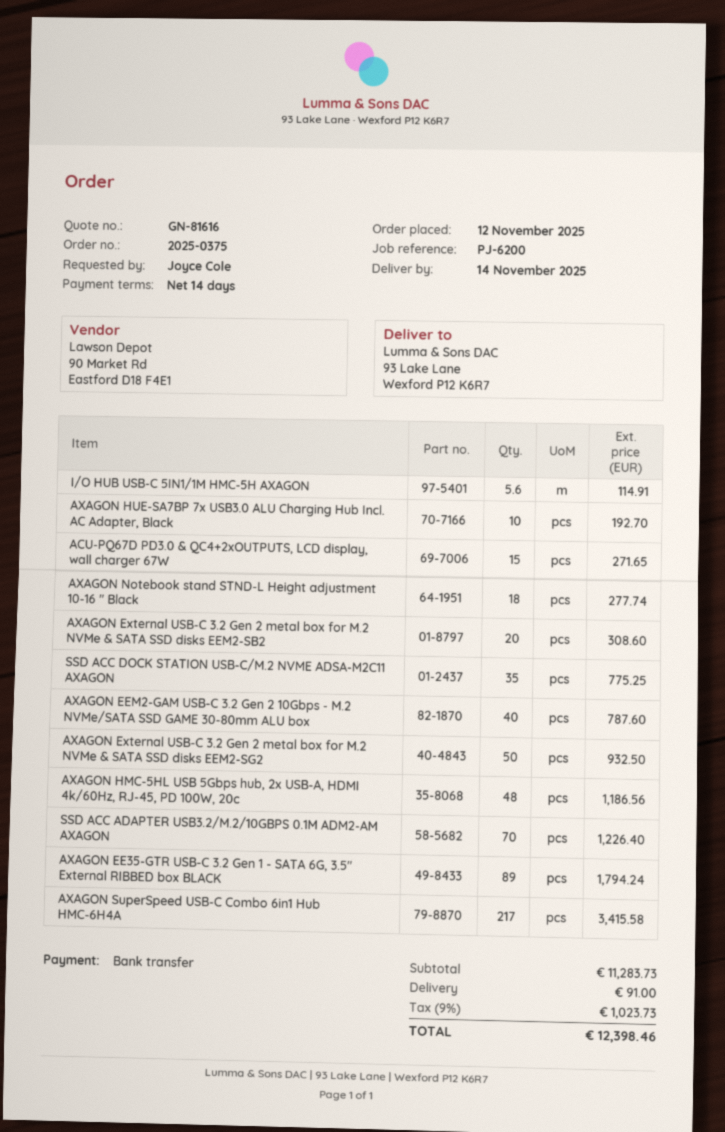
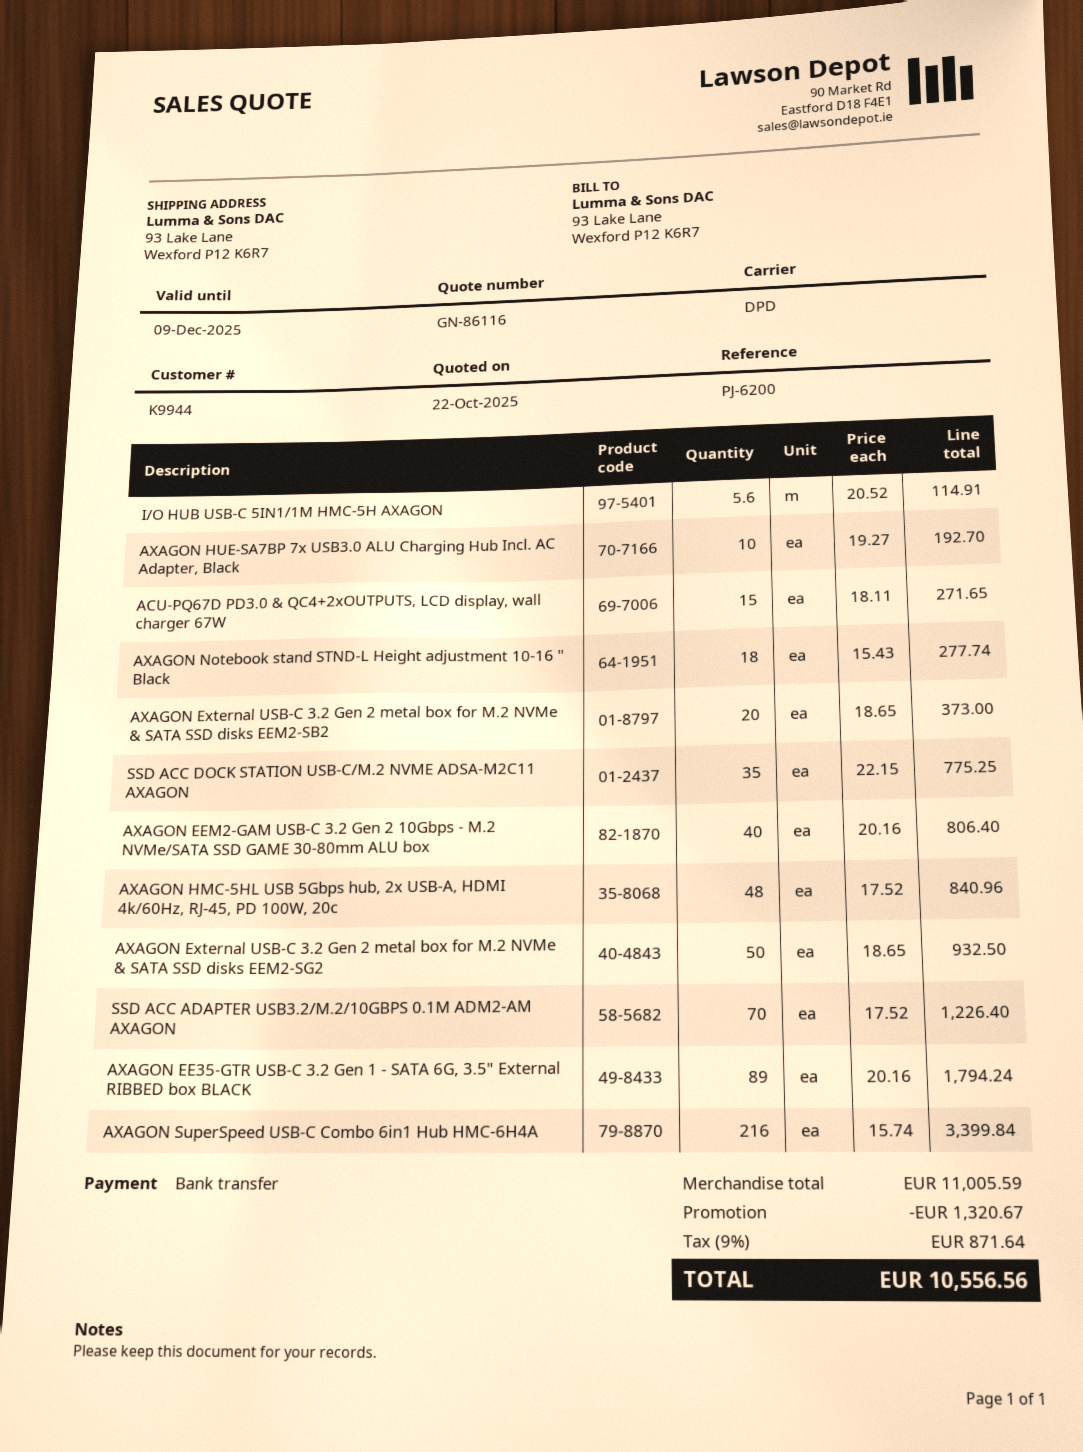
quote number: GN-81616 -> GN-86116
AXAGON External USB-C 3.2 Gen 2 metal box for M.2 NVMe & SATA SSD disks EEM2-SB2: 20 for 308.60 -> 20 for 373.00
AXAGON EEM2-GAM USB-C 3.2 Gen 2 10Gbps - M.2 NVMe/SATA SSD GAME 30-80mm ALU box: 40 for 787.60 -> 40 for 806.40
AXAGON HMC-5HL USB 5Gbps hub, 2x USB-A, HDMI 4k/60Hz, RJ-45, PD 100W, 20c: 48 for 1186.56 -> 48 for 840.96
AXAGON SuperSpeed USB-C Combo 6in1 Hub HMC-6H4A: 217 for 3415.58 -> 216 for 3399.84
subtotal: 11283.73 -> 11005.59
discount: none -> 1320.67
shipping: 91.00 -> none
tax: 9% = 1023.73 -> 9% = 871.64
total: 12398.46 -> 10556.56

